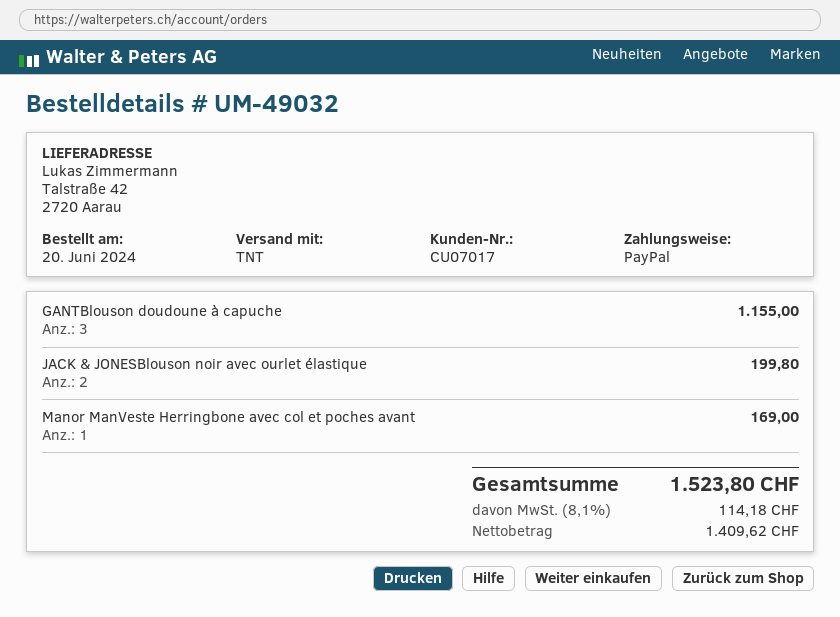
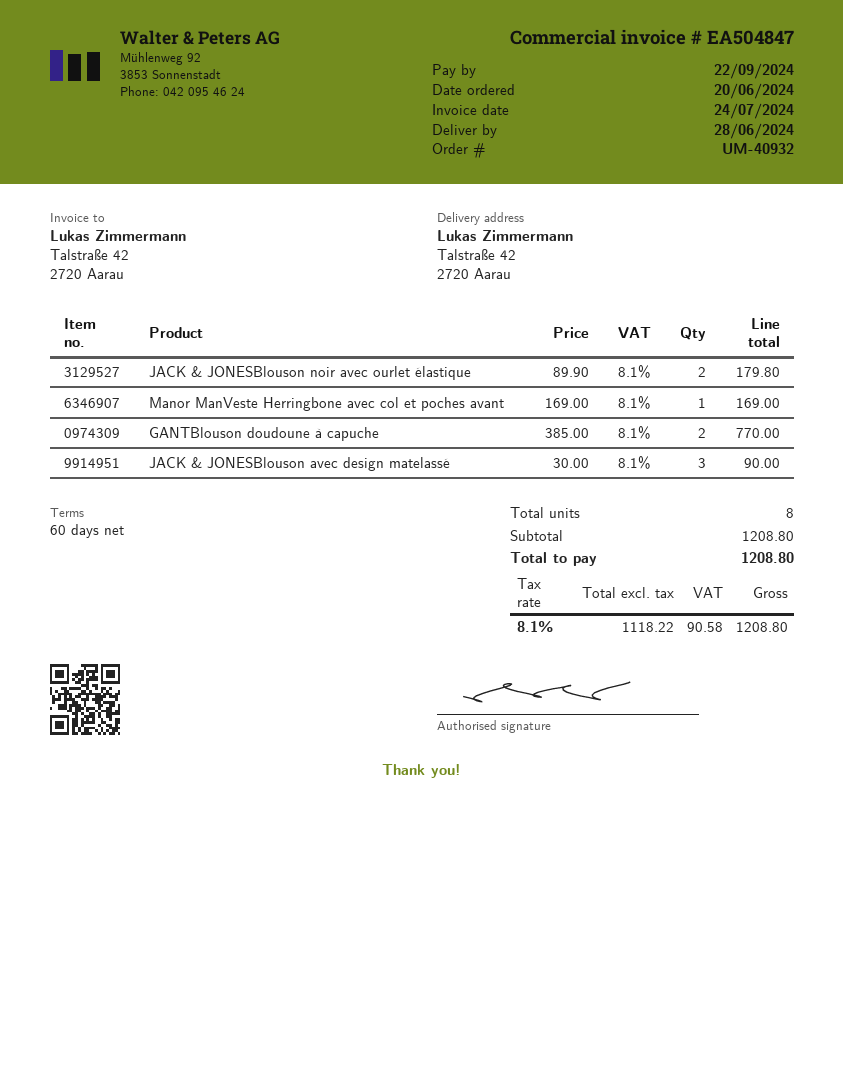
order number: UM-49032 -> UM-40932
GANTBlouson doudoune à capuche: 3 for 1155.00 -> 2 for 770.00
JACK & JONESBlouson noir avec ourlet élastique: 2 for 199.80 -> 2 for 179.80
JACK & JONESBlouson avec design matelassé: none -> 3 for 90.00
net: 1409.62 -> 1118.22
tax: 8.1% = 114.18 -> 8.1% = 90.58
total: 1523.80 -> 1208.80

